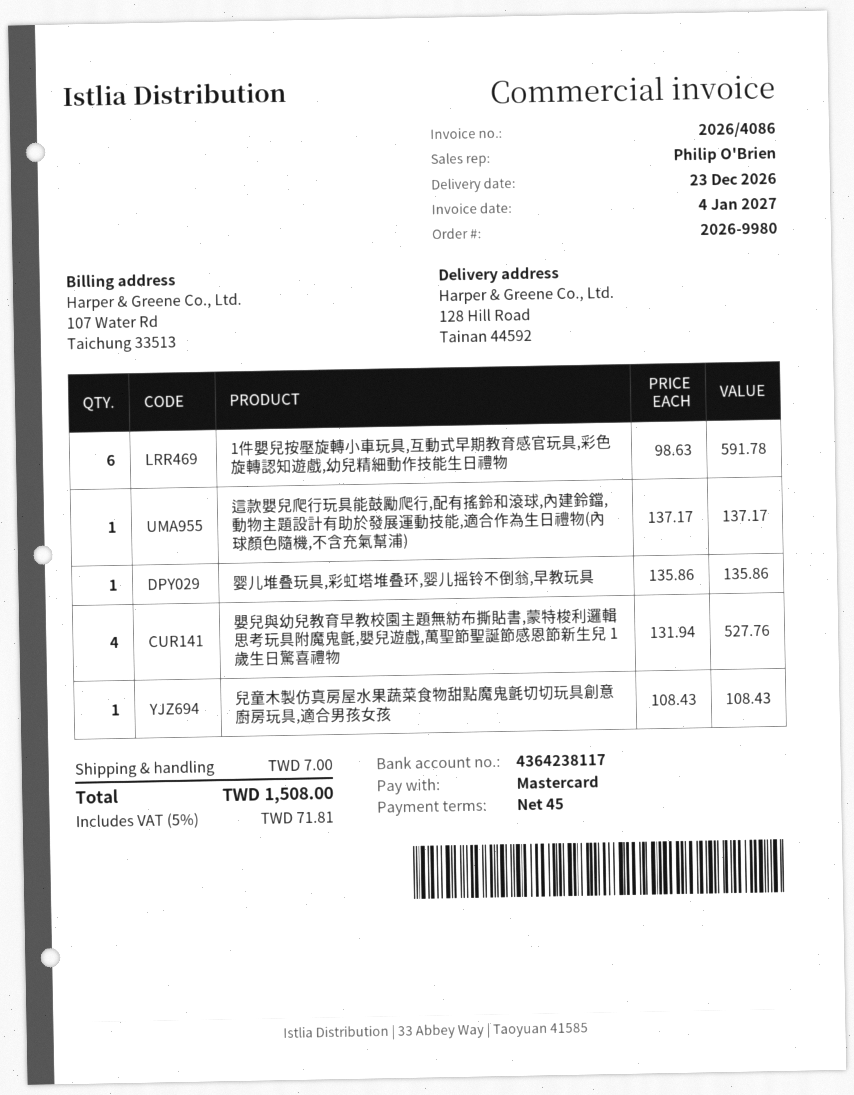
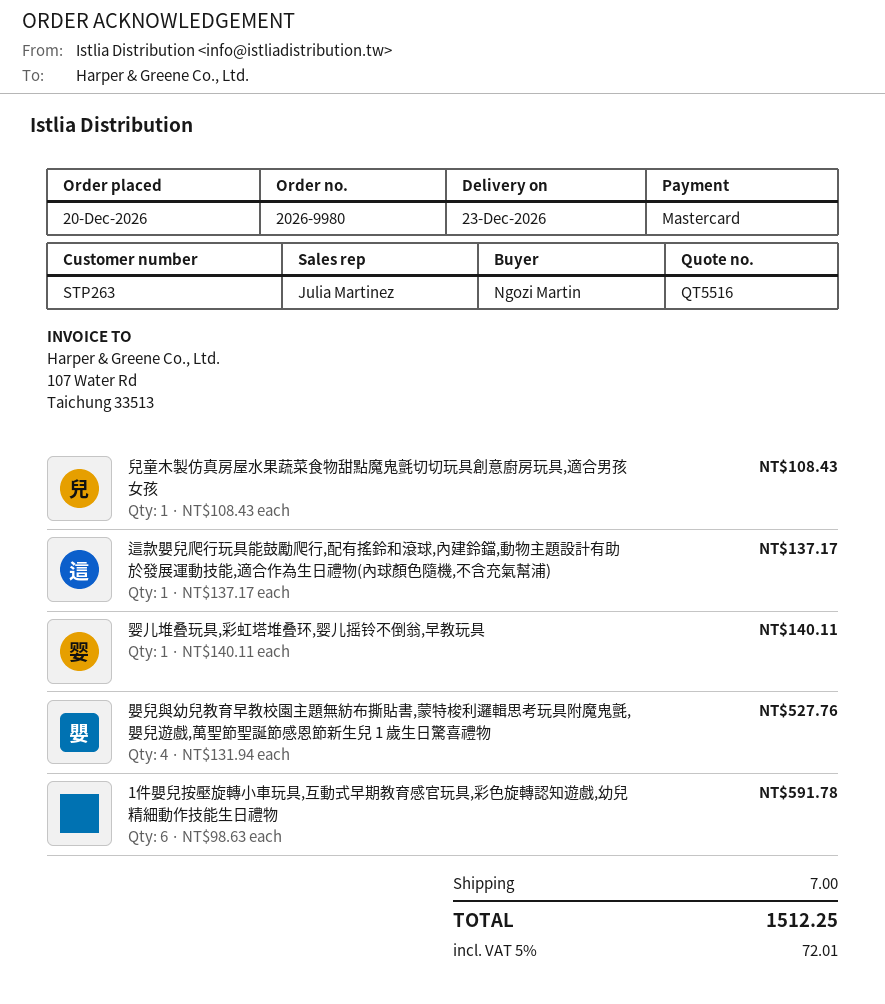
sales rep: Philip O'Brien -> Julia Martinez
婴儿堆叠玩具,彩虹塔堆叠环,婴儿摇铃不倒翁,早教玩具: 1 x 135.86 = 135.86 -> 1 x 140.11 = 140.11
tax: 5% = 71.81 -> 5% = 72.01
total: 1508.00 -> 1512.25

